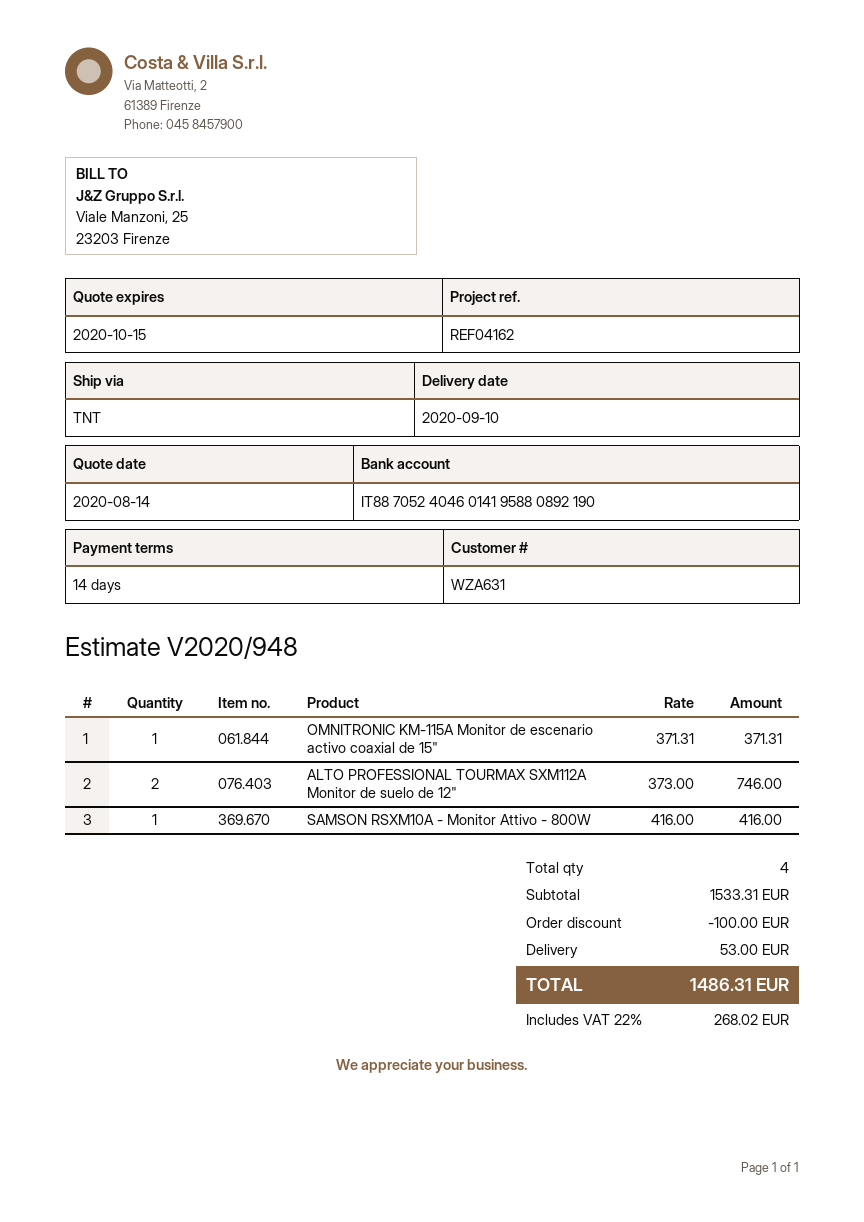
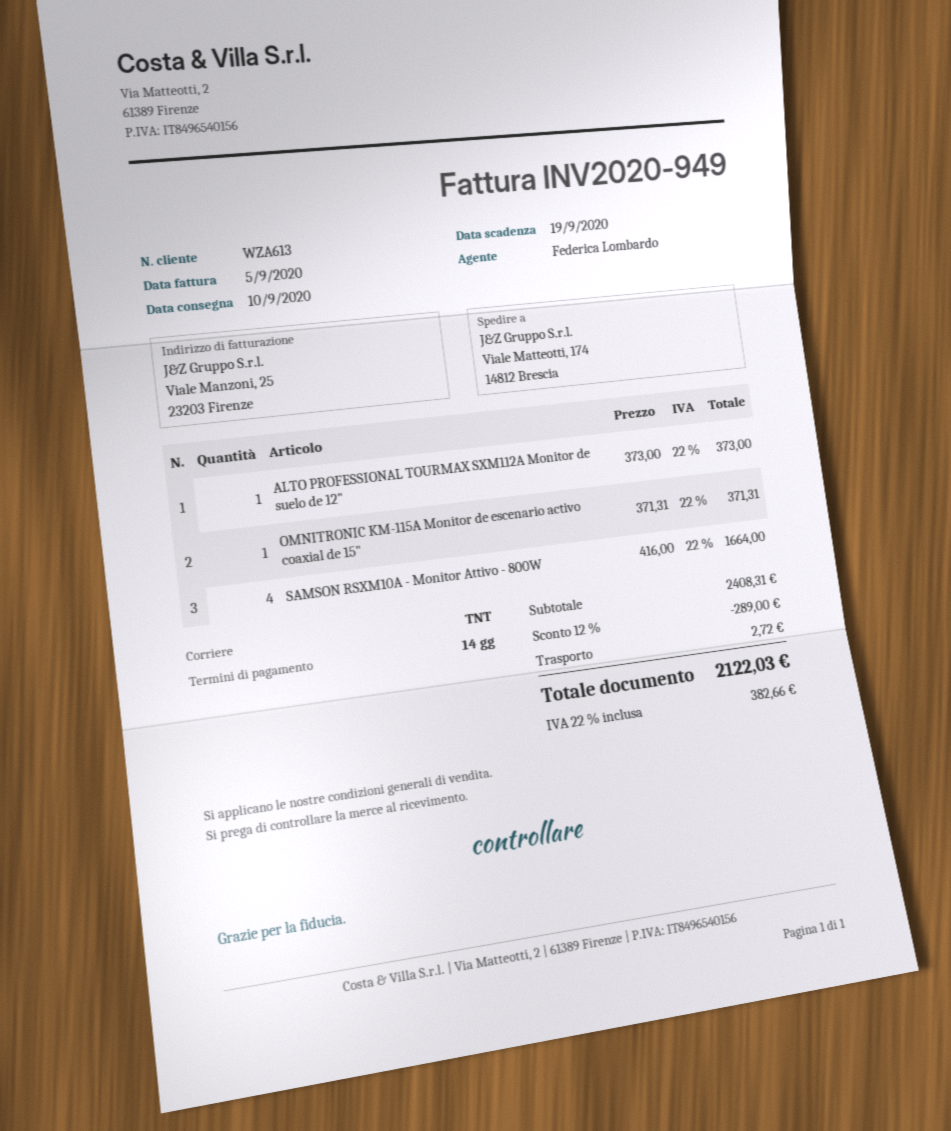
customer number: WZA631 -> WZA613
ALTO PROFESSIONAL TOURMAX SXM112A Monitor de suelo de 12": 2 x 373.00 = 746.00 -> 1 x 373.00 = 373.00
SAMSON RSXM10A - Monitor Attivo - 800W: 1 x 416.00 = 416.00 -> 4 x 416.00 = 1664.00
subtotal: 1533.31 -> 2408.31
discount: 100.00 -> 289.00
shipping: 53.00 -> 2.72
tax: 22% = 268.02 -> 22% = 382.66
total: 1486.31 -> 2122.03

